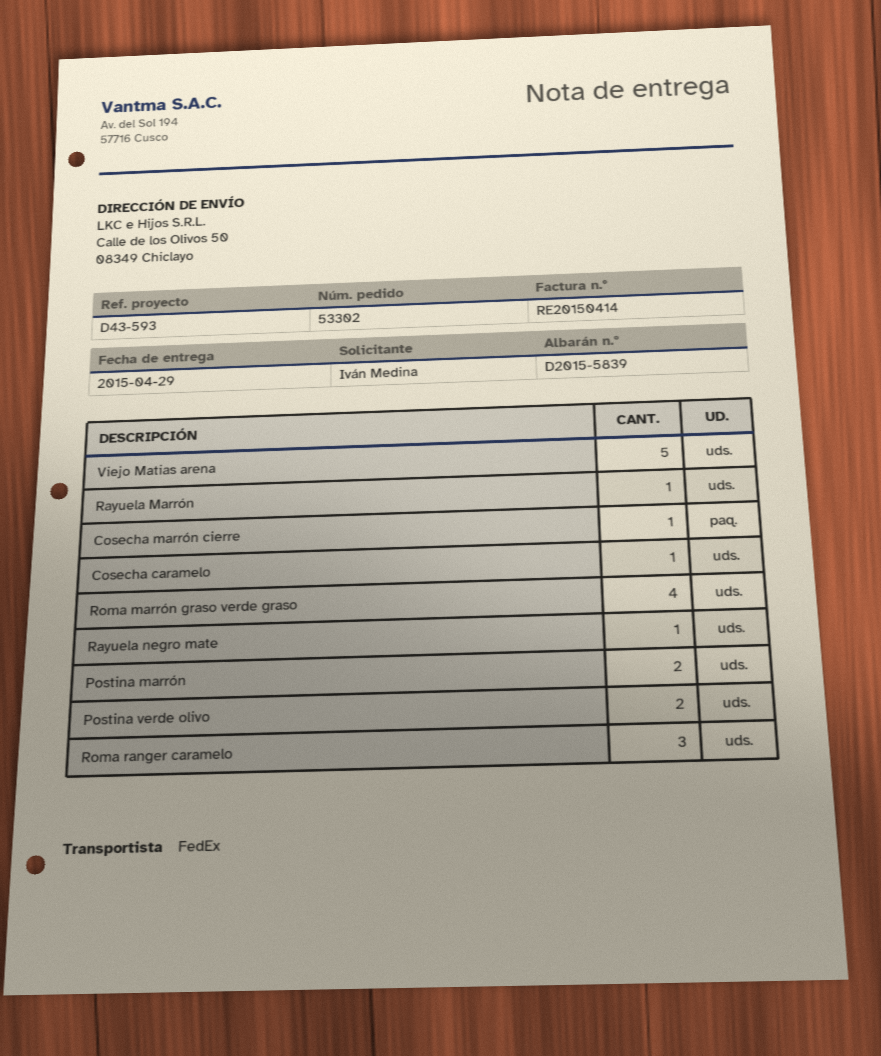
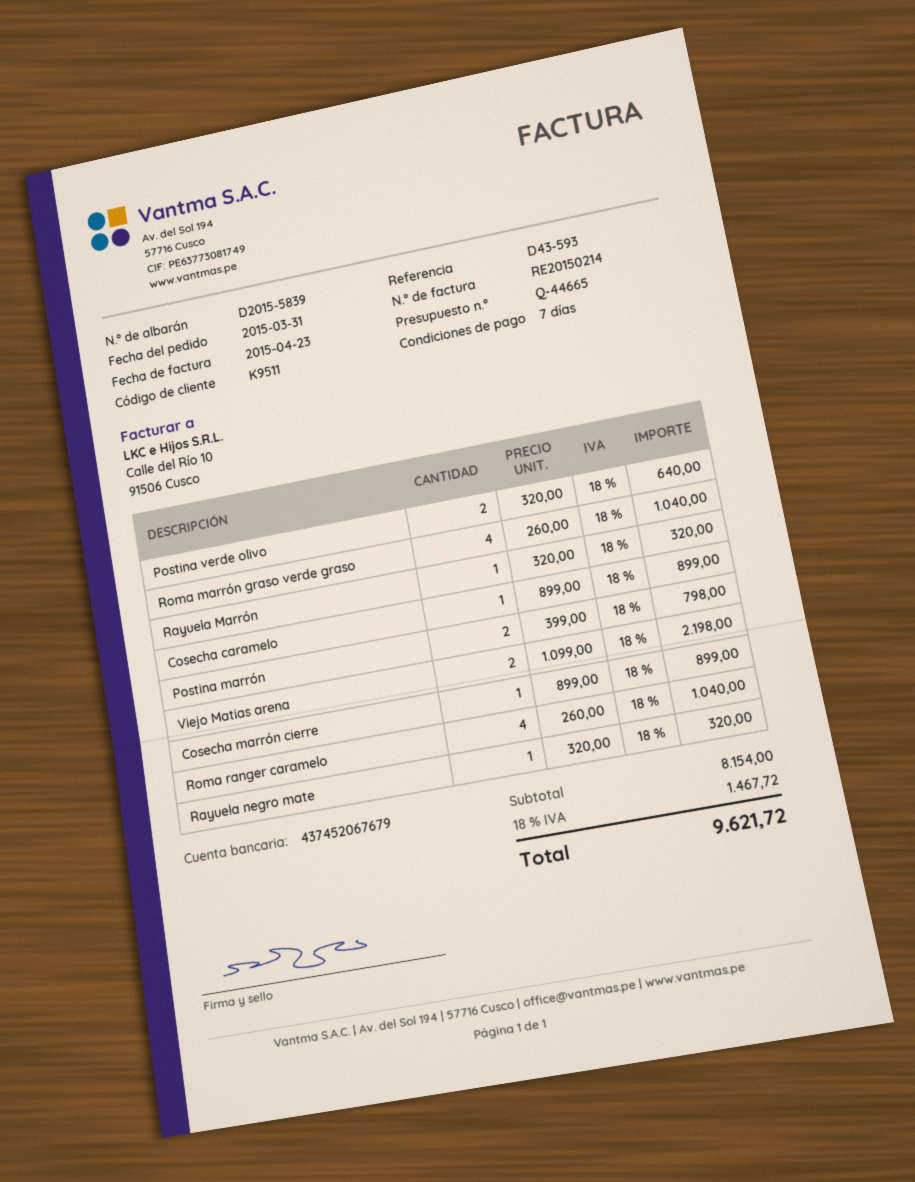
invoice number: RE20150414 -> RE20150214
Viejo Matias arena: 5 -> 2
Roma ranger caramelo: 3 -> 4

